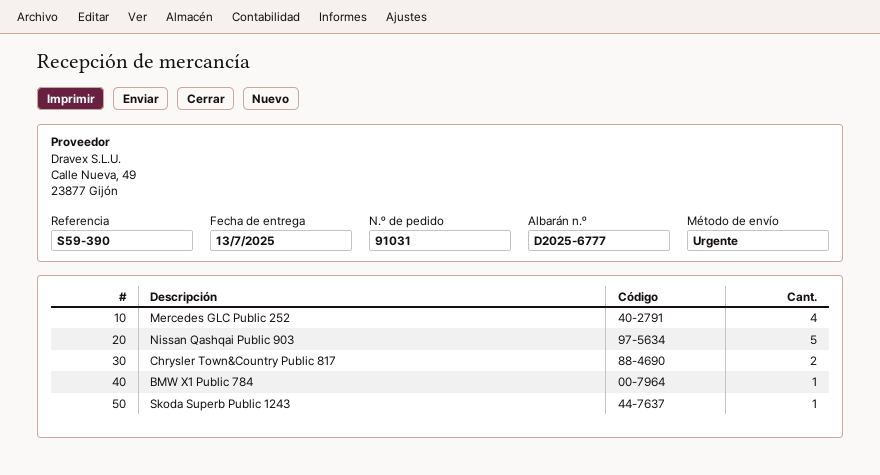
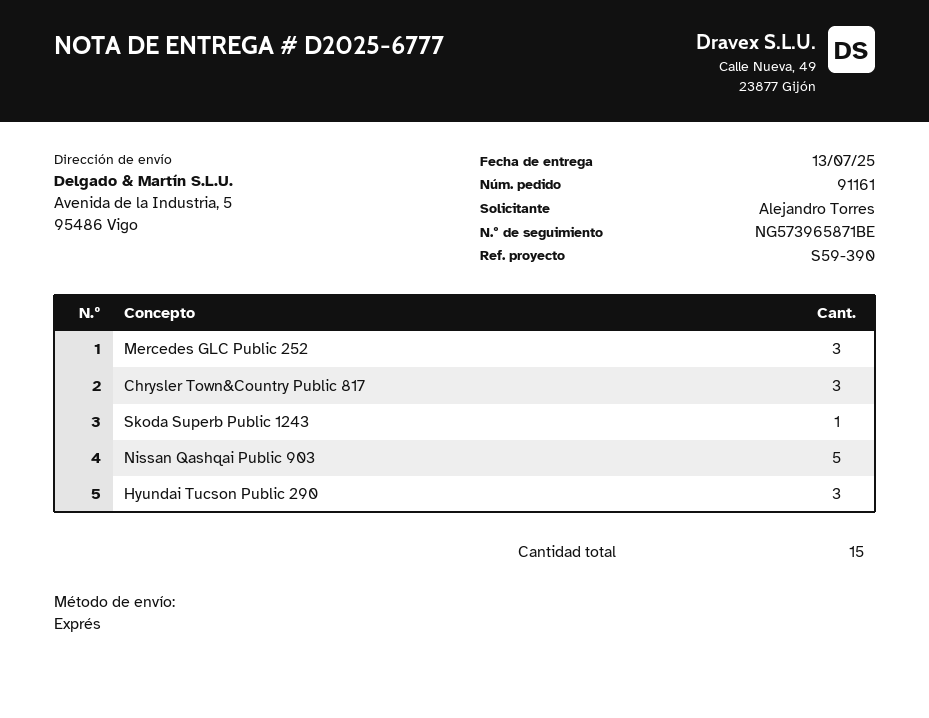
order number: 91031 -> 91161
Mercedes GLC Public 252: 4 -> 3
Chrysler Town&Country Public 817: 2 -> 3
BMW X1 Public 784: 1 -> none
Hyundai Tucson Public 290: none -> 3

